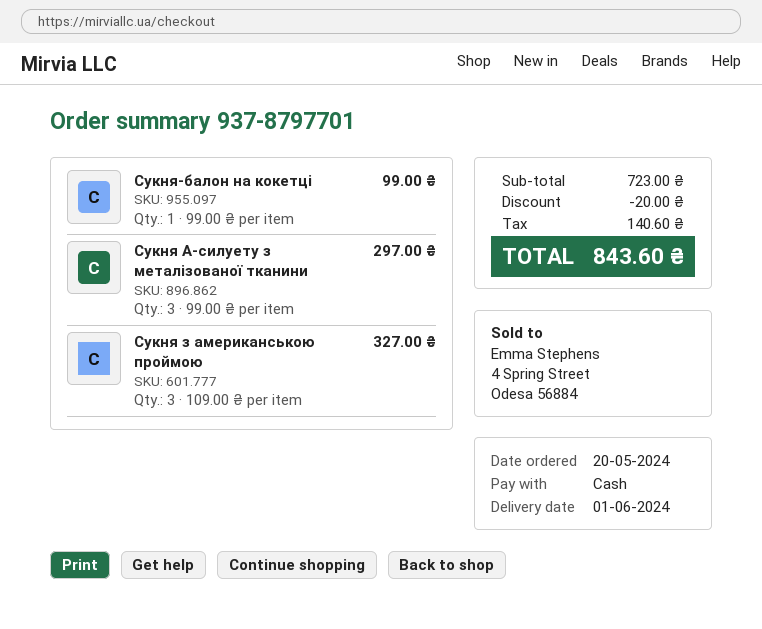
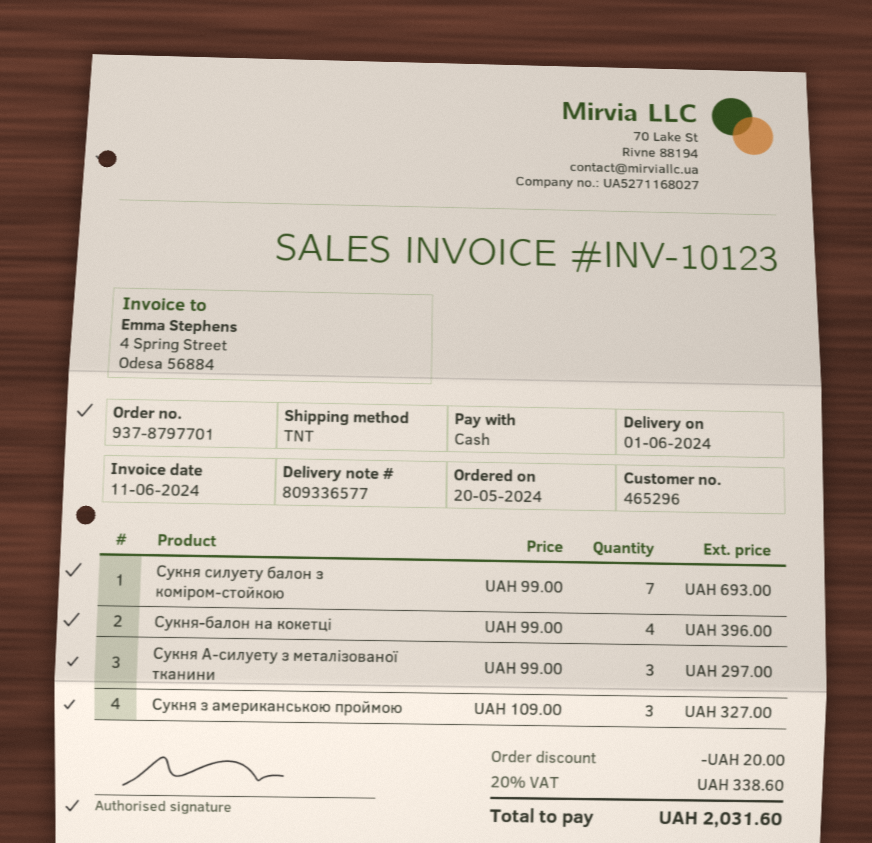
Сукня-балон на кокетці: 1 x 99.00 = 99.00 -> 4 x 99.00 = 396.00
Сукня силуету балон з коміром-стойкою: none -> 7 x 99.00 = 693.00
tax: 140.60 -> 338.60
total: 843.60 -> 2031.60

